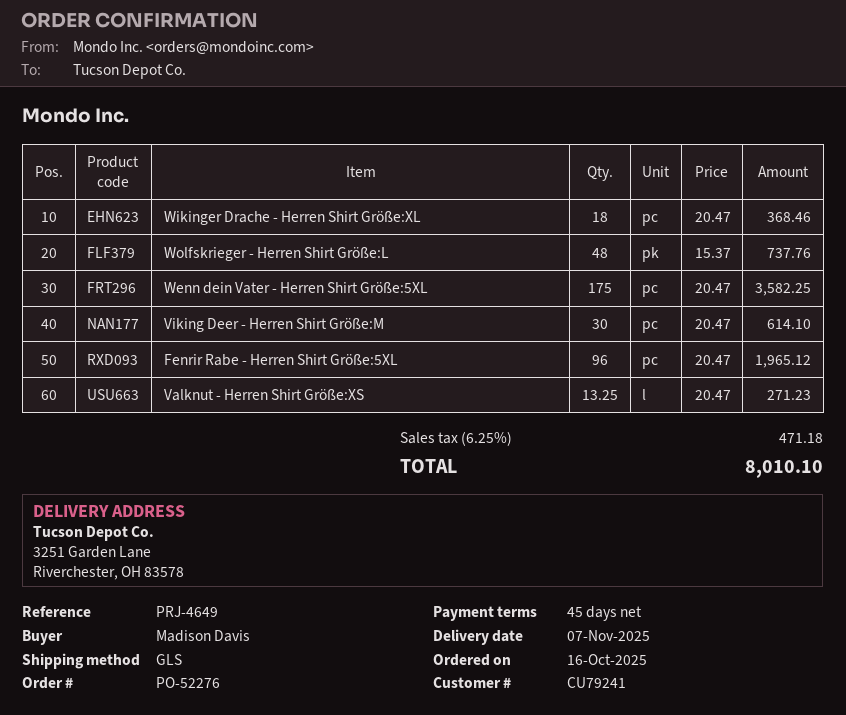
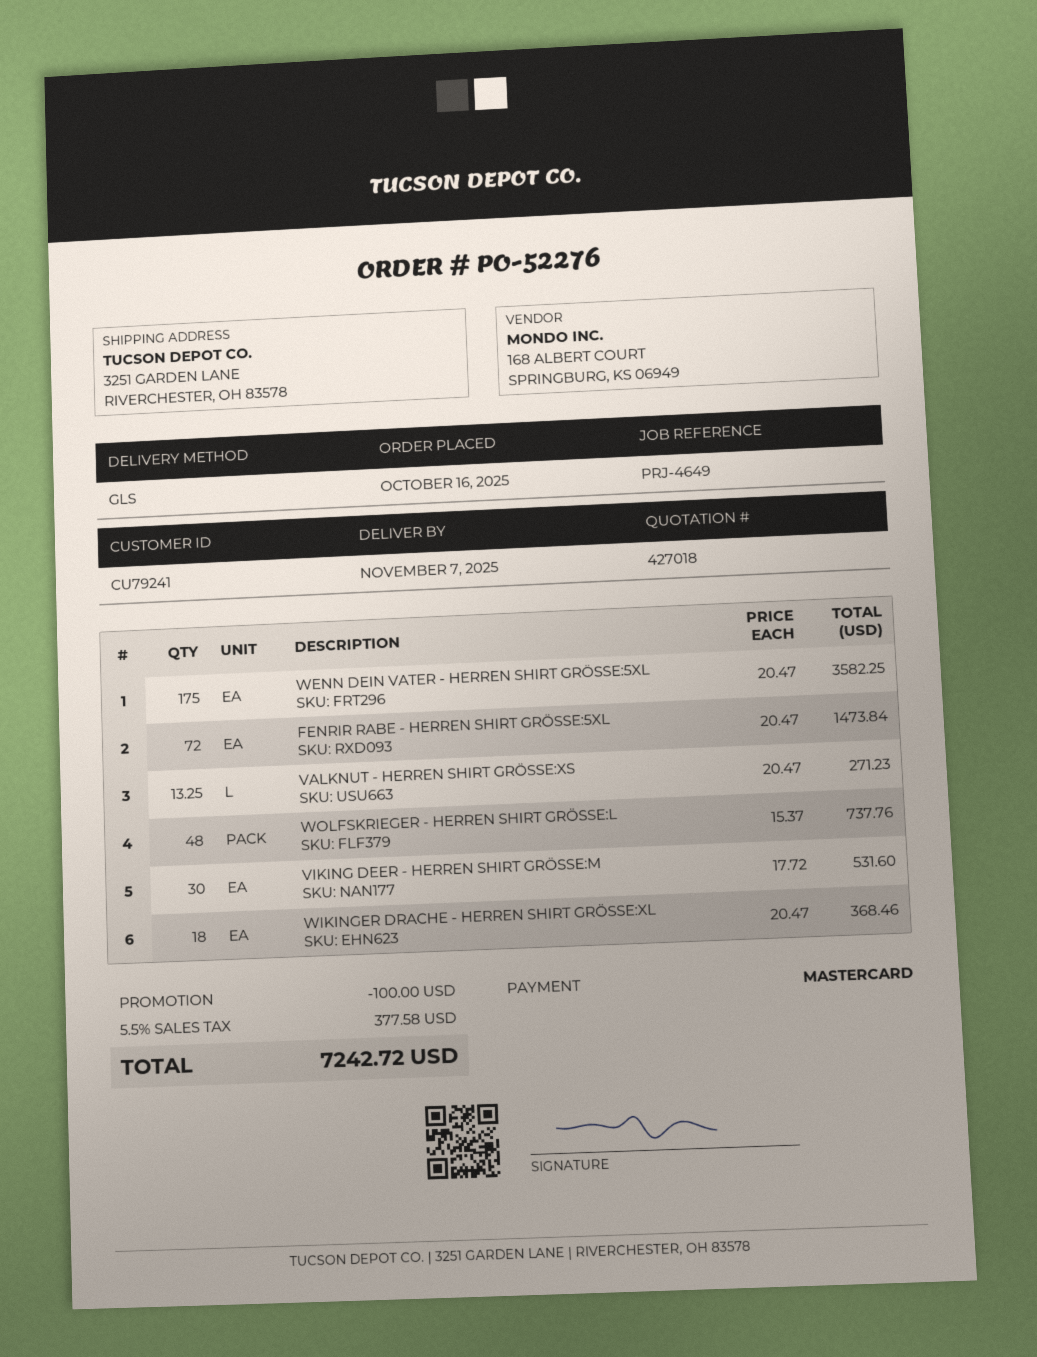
Viking Deer - Herren Shirt Größe:M: 30 x 20.47 = 614.10 -> 30 x 17.72 = 531.60
Fenrir Rabe - Herren Shirt Größe:5XL: 96 x 20.47 = 1965.12 -> 72 x 20.47 = 1473.84
discount: none -> 100.00
tax: 6.25% = 471.18 -> 5.5% = 377.58
total: 8010.10 -> 7242.72

